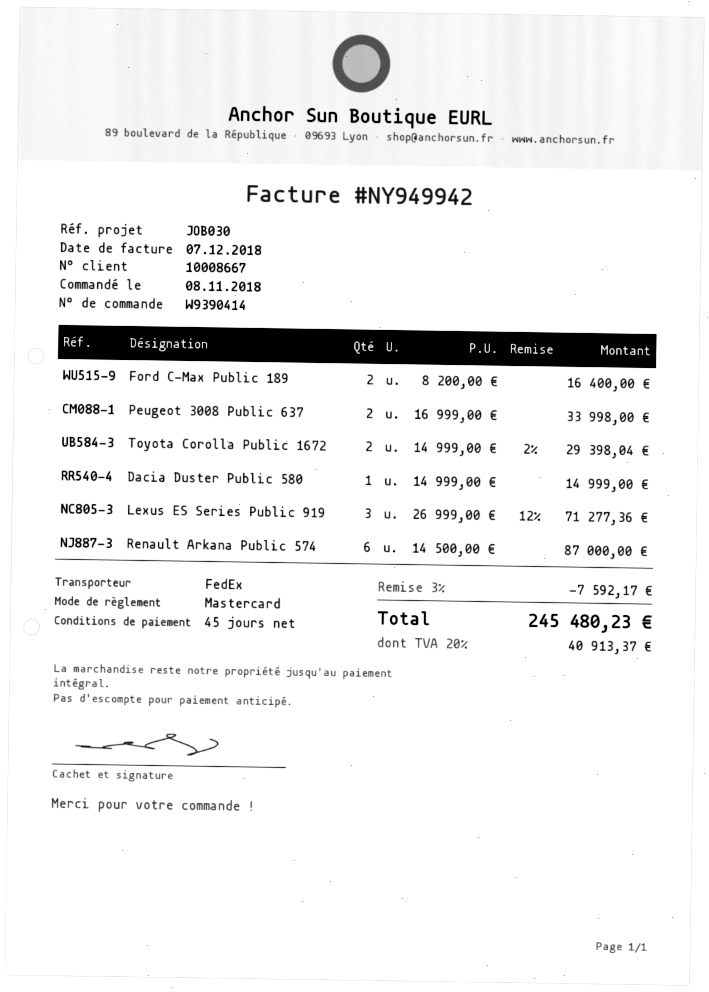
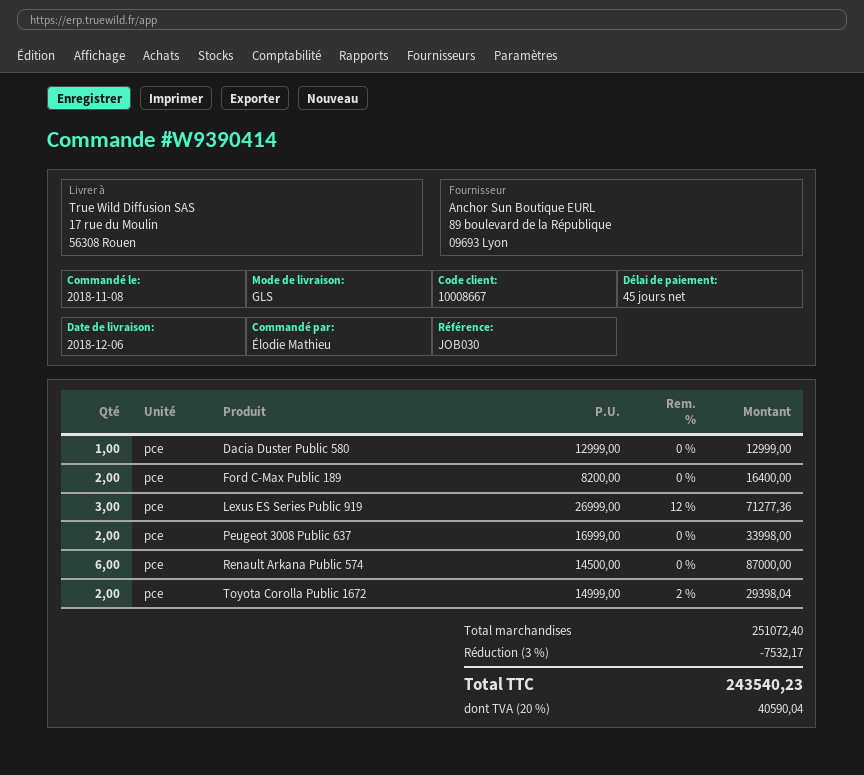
shipping method: FedEx -> GLS
Dacia Duster Public 580: 1 x 14999.00 = 14999.00 -> 1 x 12999.00 = 12999.00
discount: 3% = 7592.17 -> 3% = 7532.17
tax: 20% = 40913.37 -> 20% = 40590.04
total: 245480.23 -> 243540.23

